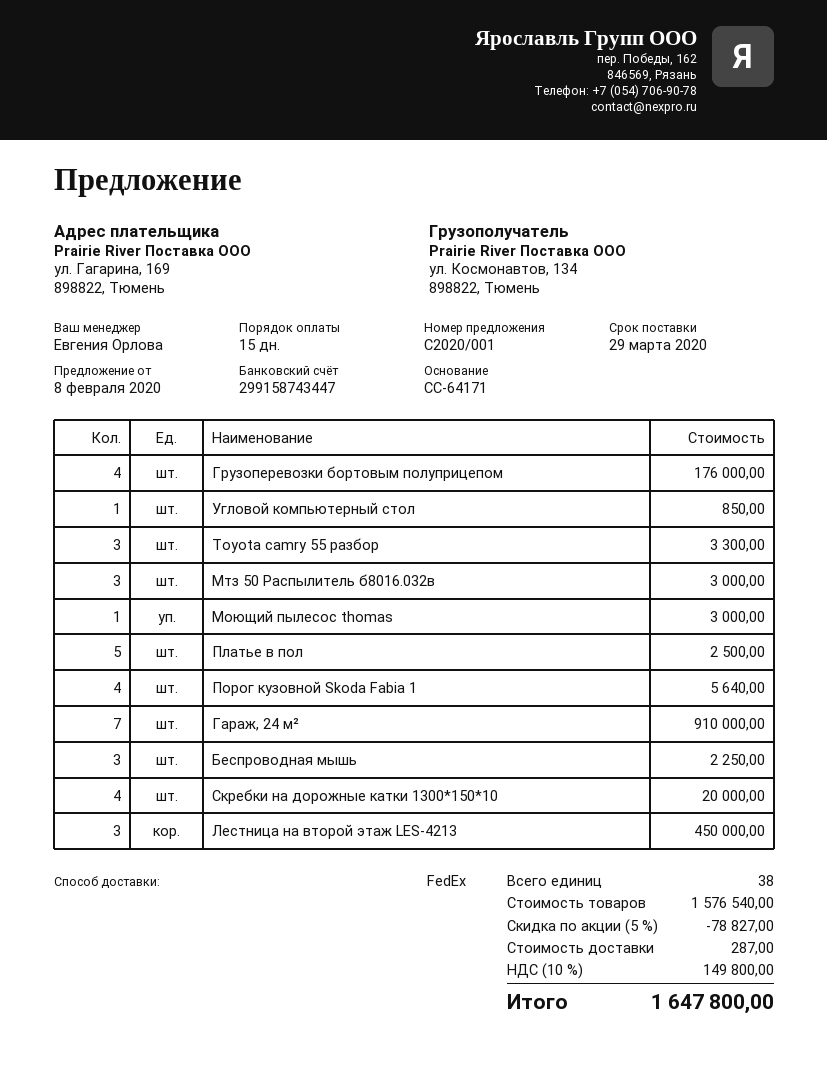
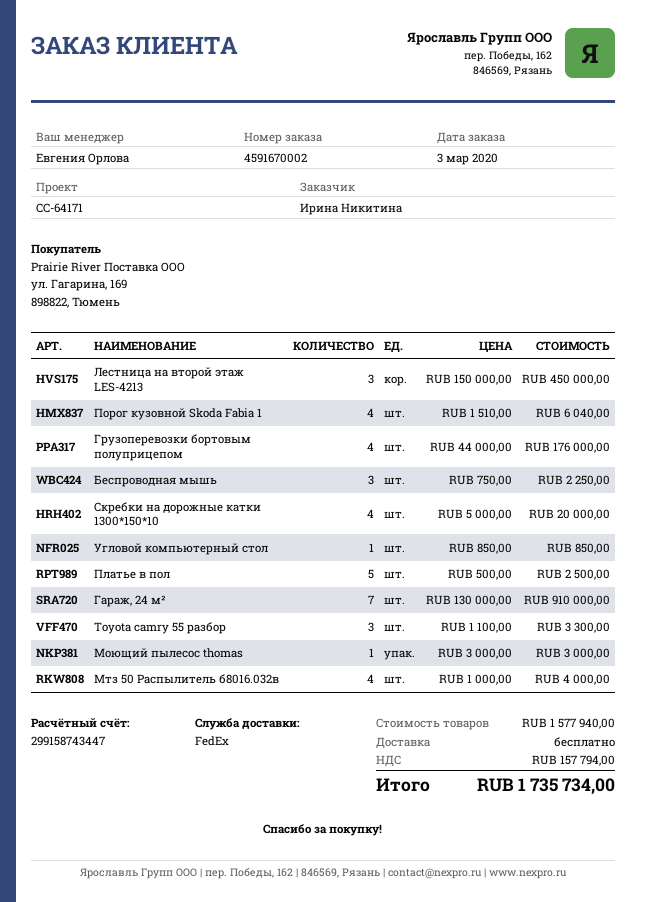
Мтз 50 Распылитель б8016.032в: 3 for 3000.00 -> 4 for 4000.00
Порог кузовной Skoda Fabia 1: 4 for 5640.00 -> 4 for 6040.00
subtotal: 1576540.00 -> 1577940.00
discount: 5% = 78827.00 -> none
shipping: 287.00 -> 0.00
tax: 149800.00 -> 157794.00
total: 1647800.00 -> 1735734.00

